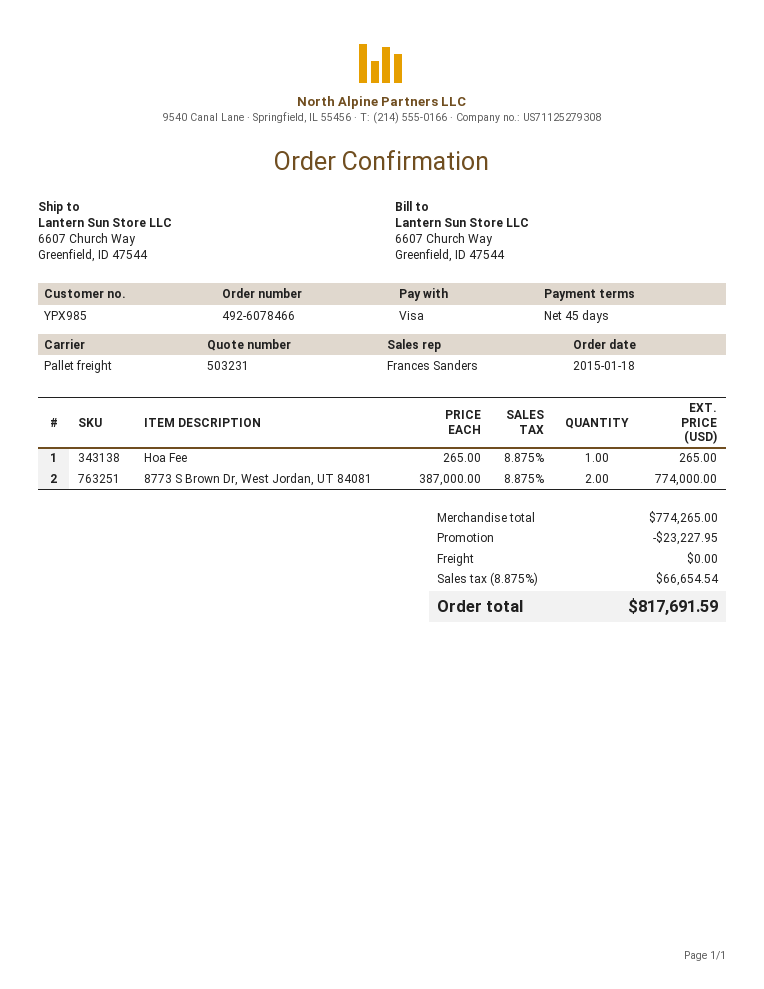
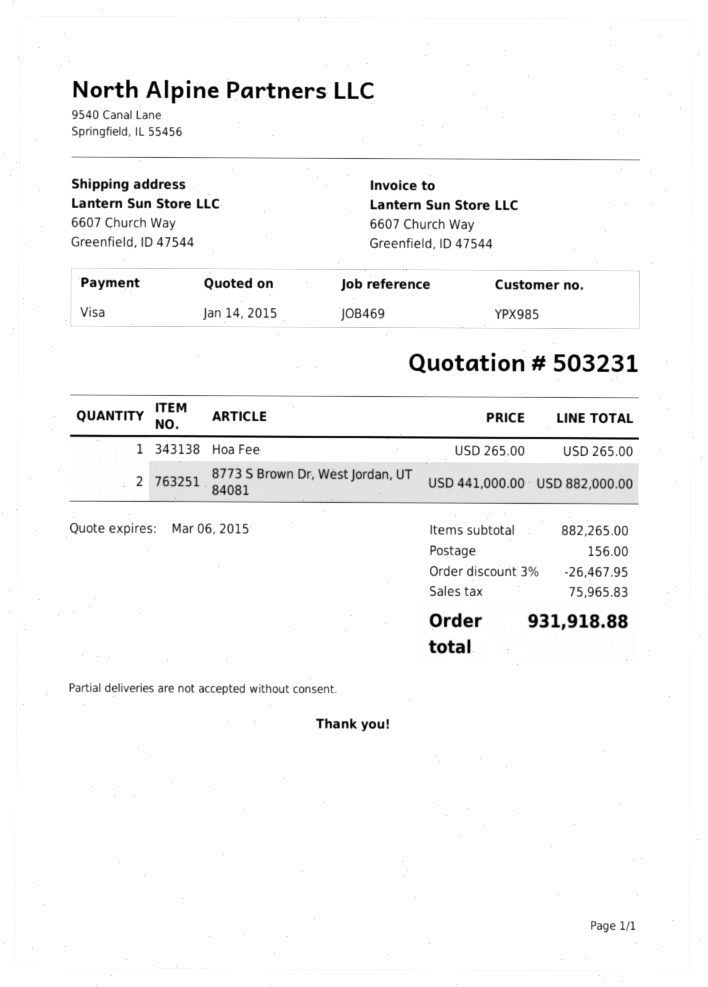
8773 S Brown Dr, West Jordan, UT 84081: 2 x 387000.00 = 774000.00 -> 2 x 441000.00 = 882000.00
subtotal: 774265.00 -> 882265.00
discount: 23227.95 -> 26467.95
shipping: 0.00 -> 156.00
tax: 66654.54 -> 75965.83
total: 817691.59 -> 931918.88

